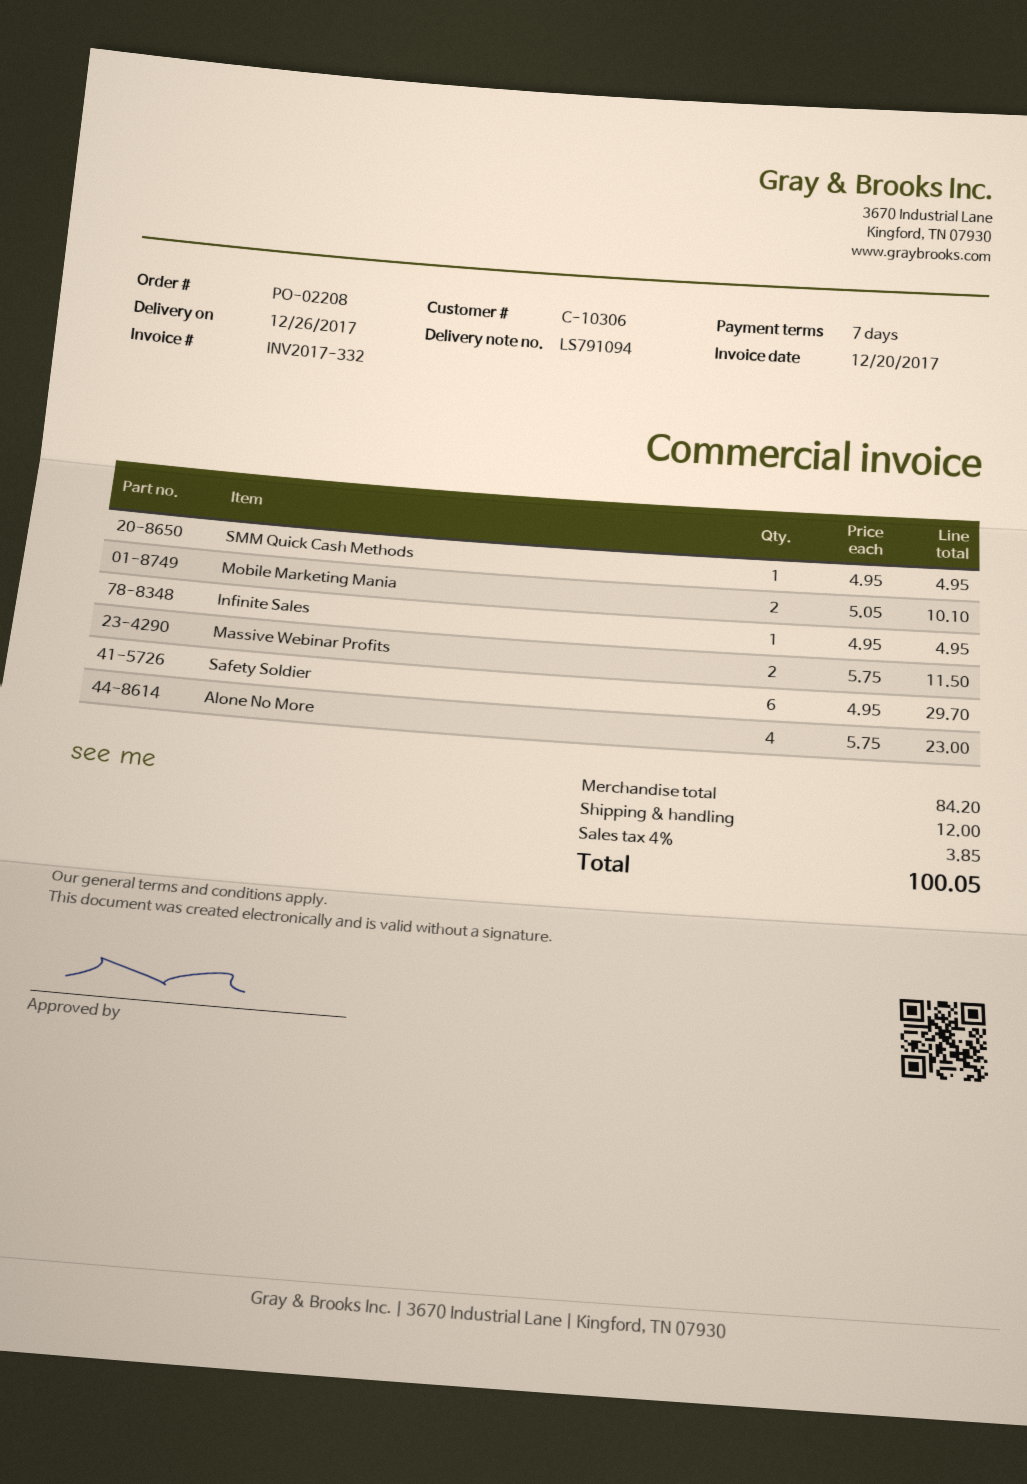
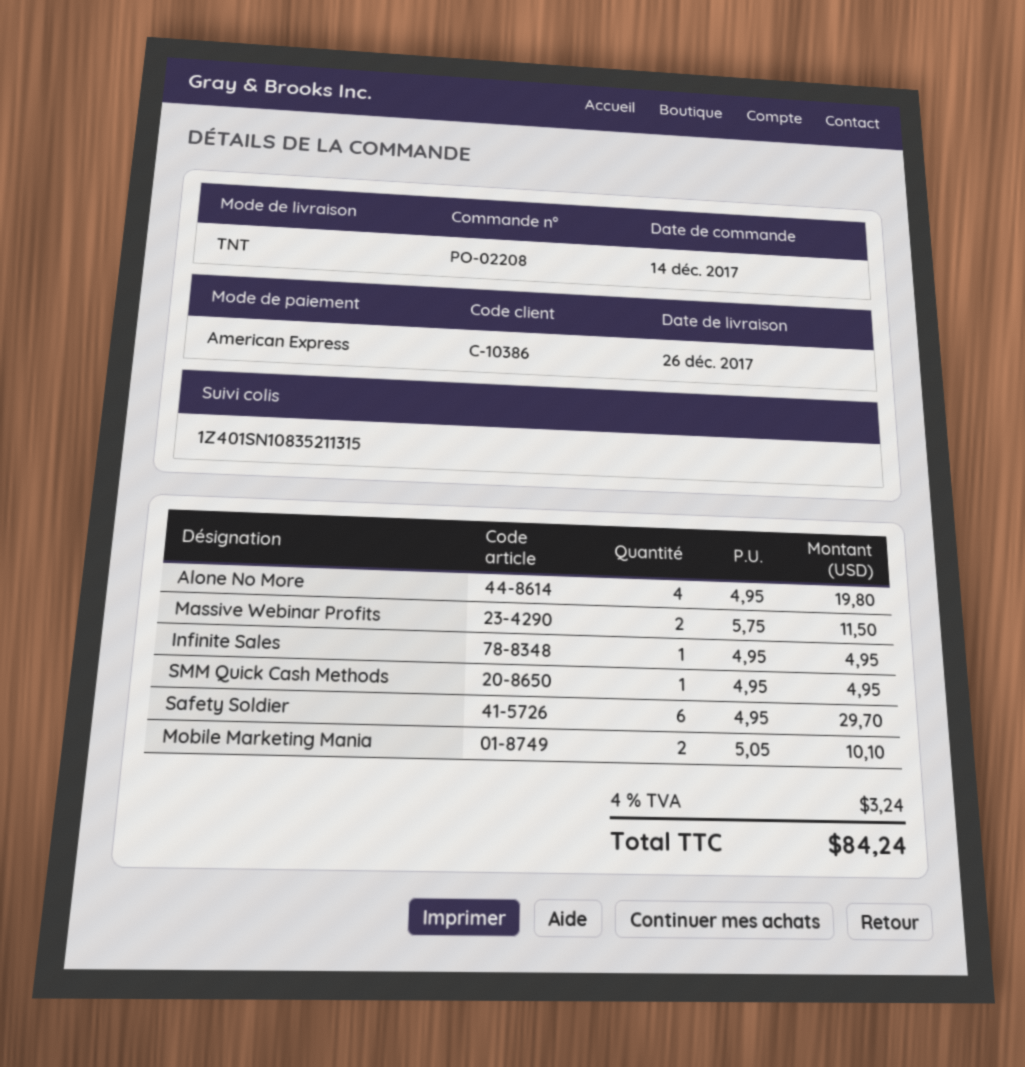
customer number: C-10306 -> C-10386
Alone No More: 4 x 5.75 = 23.00 -> 4 x 4.95 = 19.80
shipping: 12.00 -> none
tax: 4% = 3.85 -> 4% = 3.24
total: 100.05 -> 84.24

